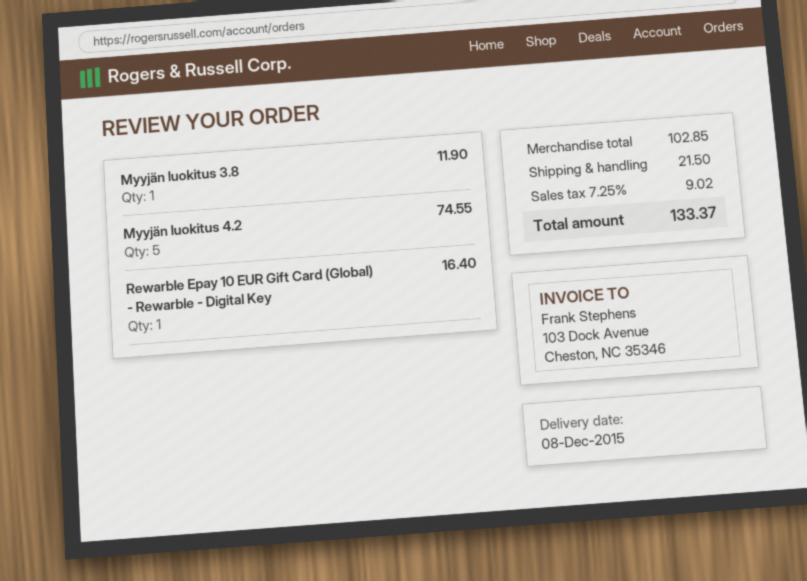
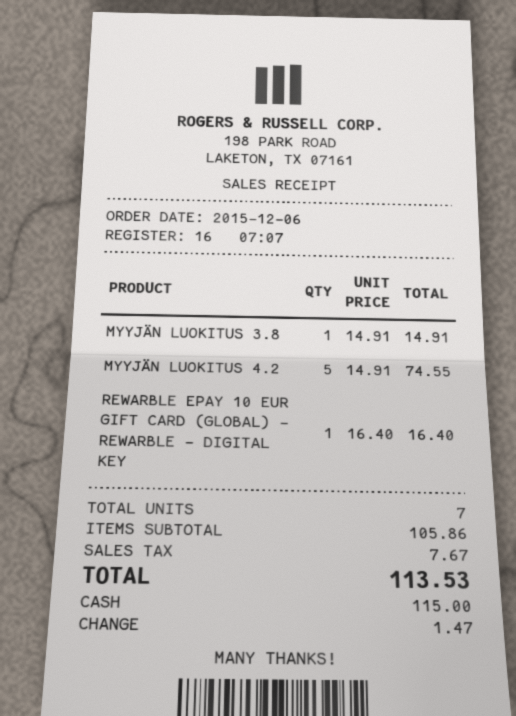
Myyjän luokitus 3.8: 1 for 11.90 -> 1 for 14.91
subtotal: 102.85 -> 105.86
shipping: 21.50 -> none
tax: 9.02 -> 7.67
total: 133.37 -> 113.53

